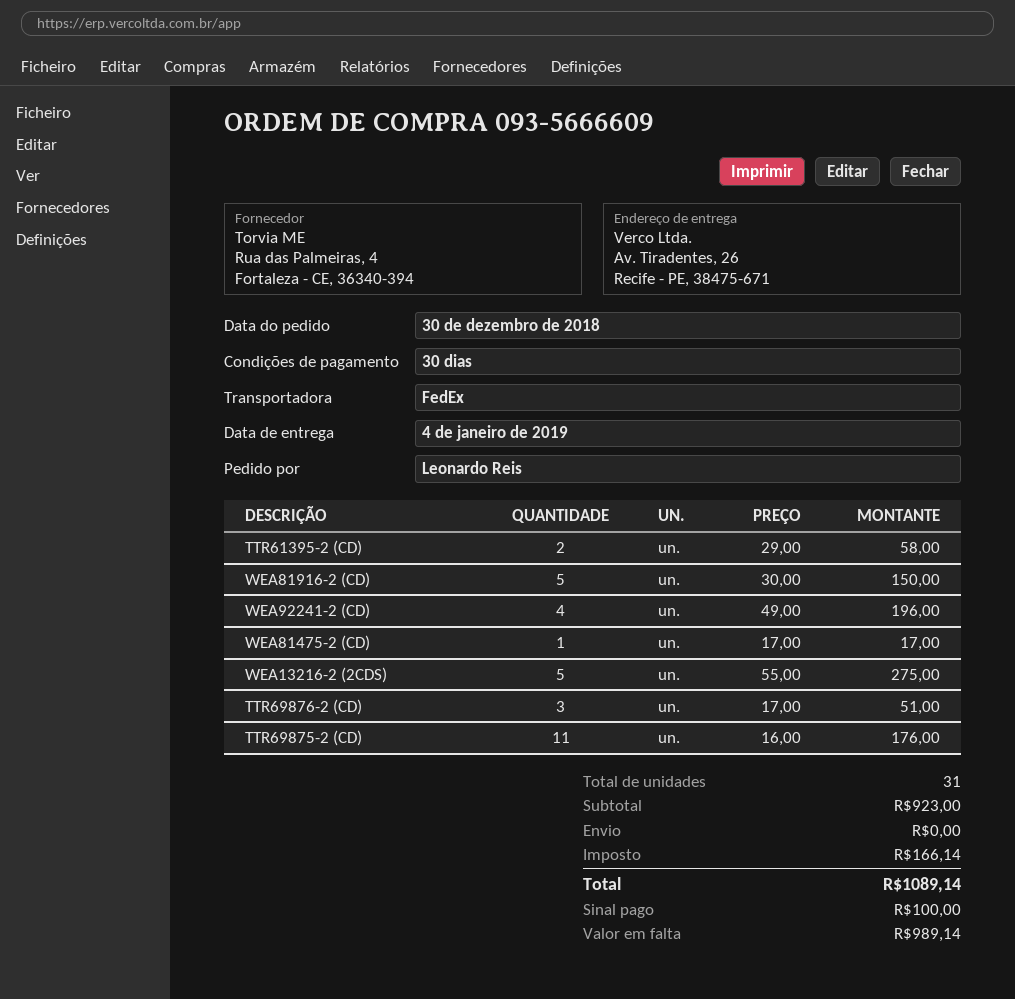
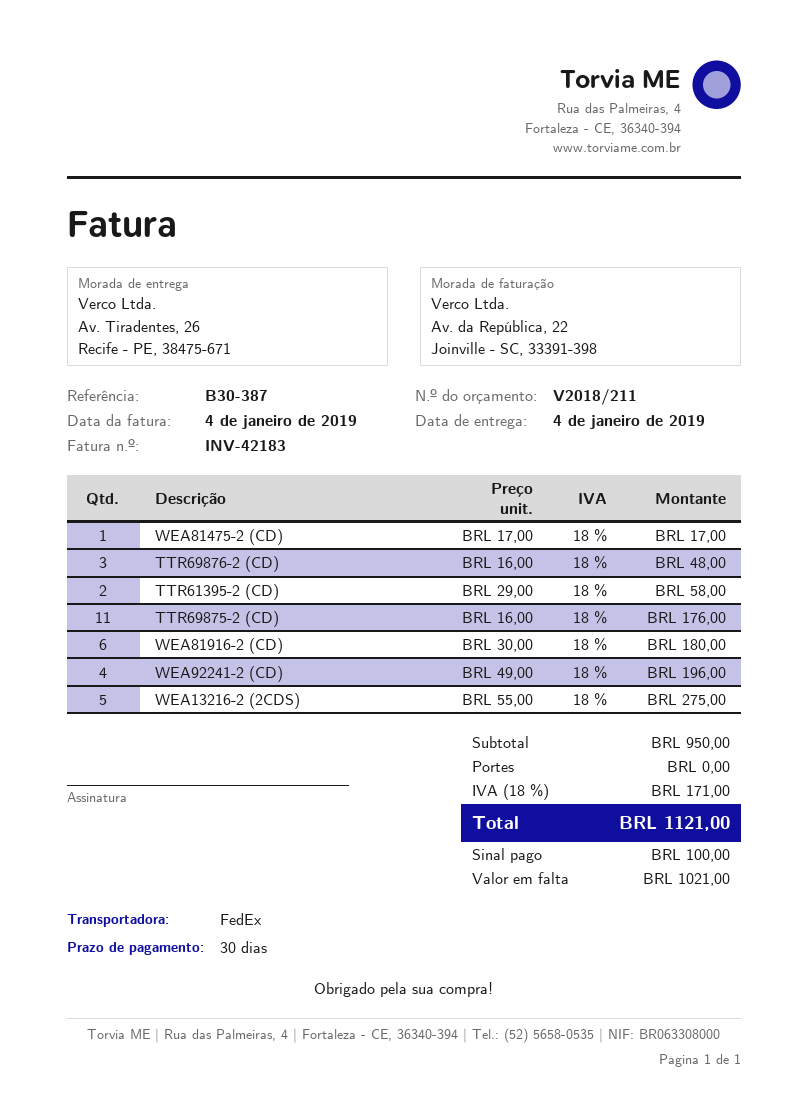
WEA81916-2 (CD): 5 x 30.00 = 150.00 -> 6 x 30.00 = 180.00
TTR69876-2 (CD): 3 x 17.00 = 51.00 -> 3 x 16.00 = 48.00
subtotal: 923.00 -> 950.00
tax: 166.14 -> 171.00
total: 1089.14 -> 1121.00
balance: 989.14 -> 1021.00

